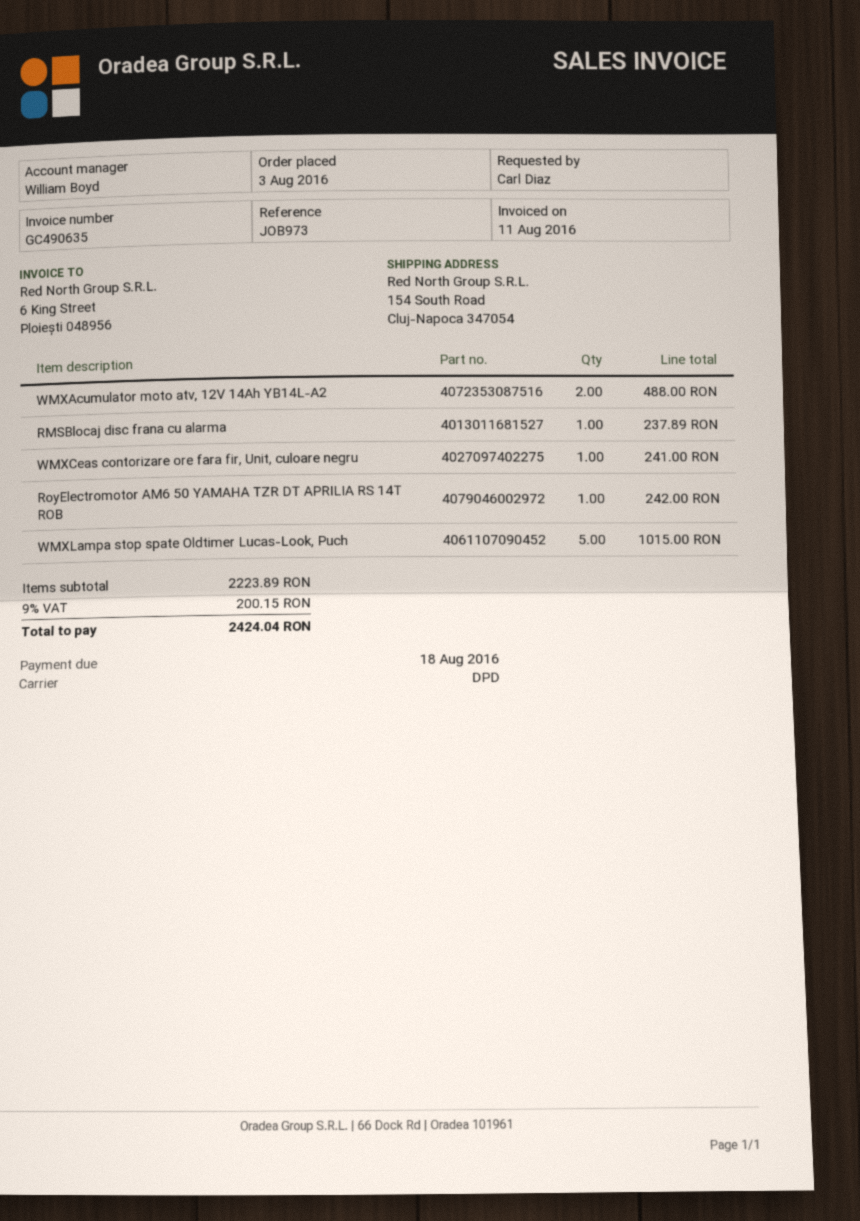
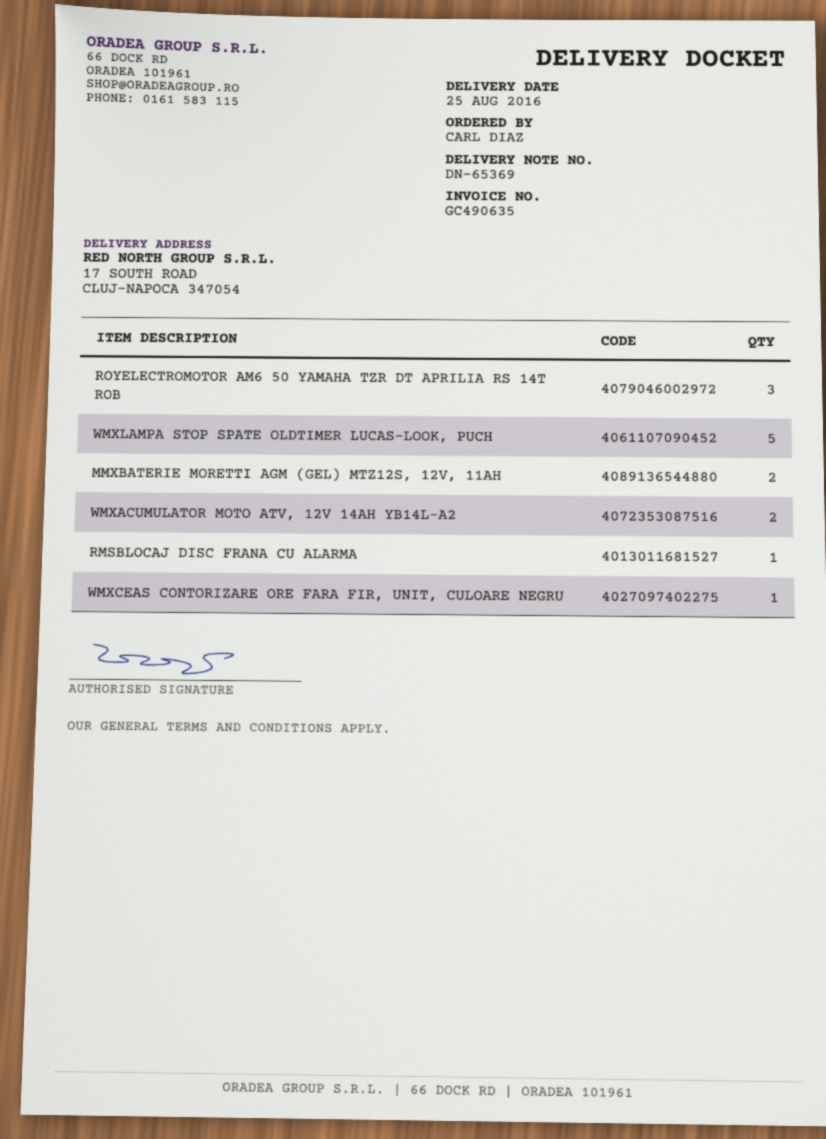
ship to: 154 South Road, Cluj-Napoca 347054 -> 17 SOUTH ROAD, CLUJ-NAPOCA 347054
RoyElectromotor AM6 50 YAMAHA TZR DT APRILIA RS 14T ROB: 1 -> 3
MMXBATERIE MORETTI AGM (GEL) MTZ12S, 12V, 11AH: none -> 2

